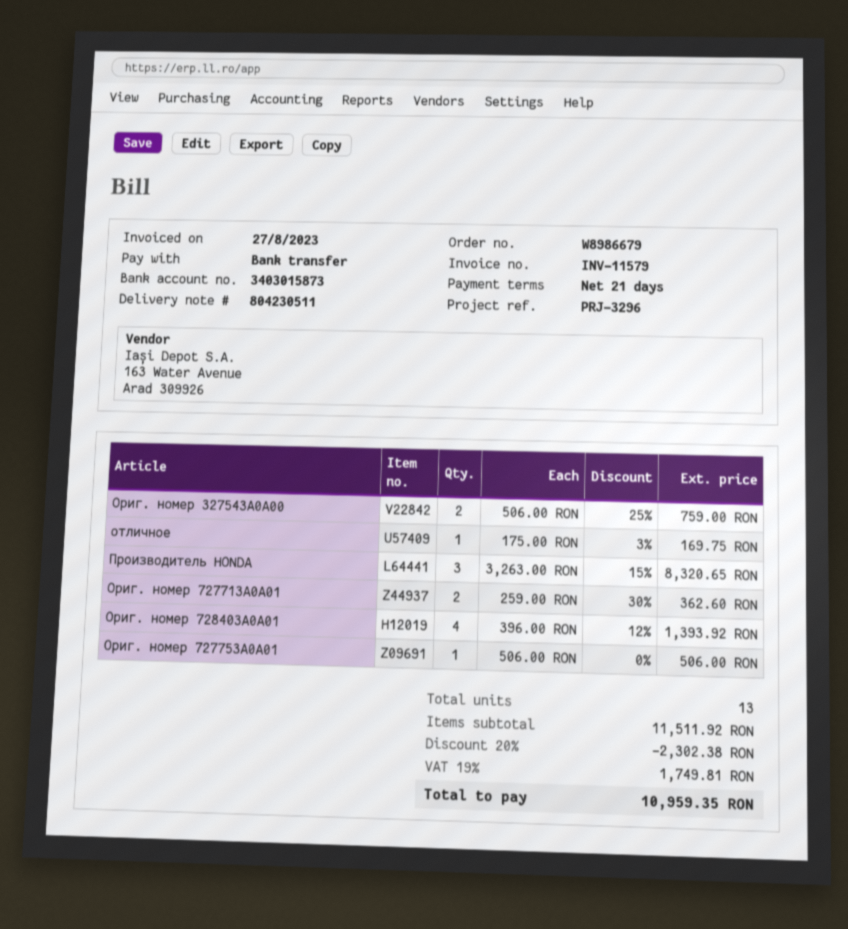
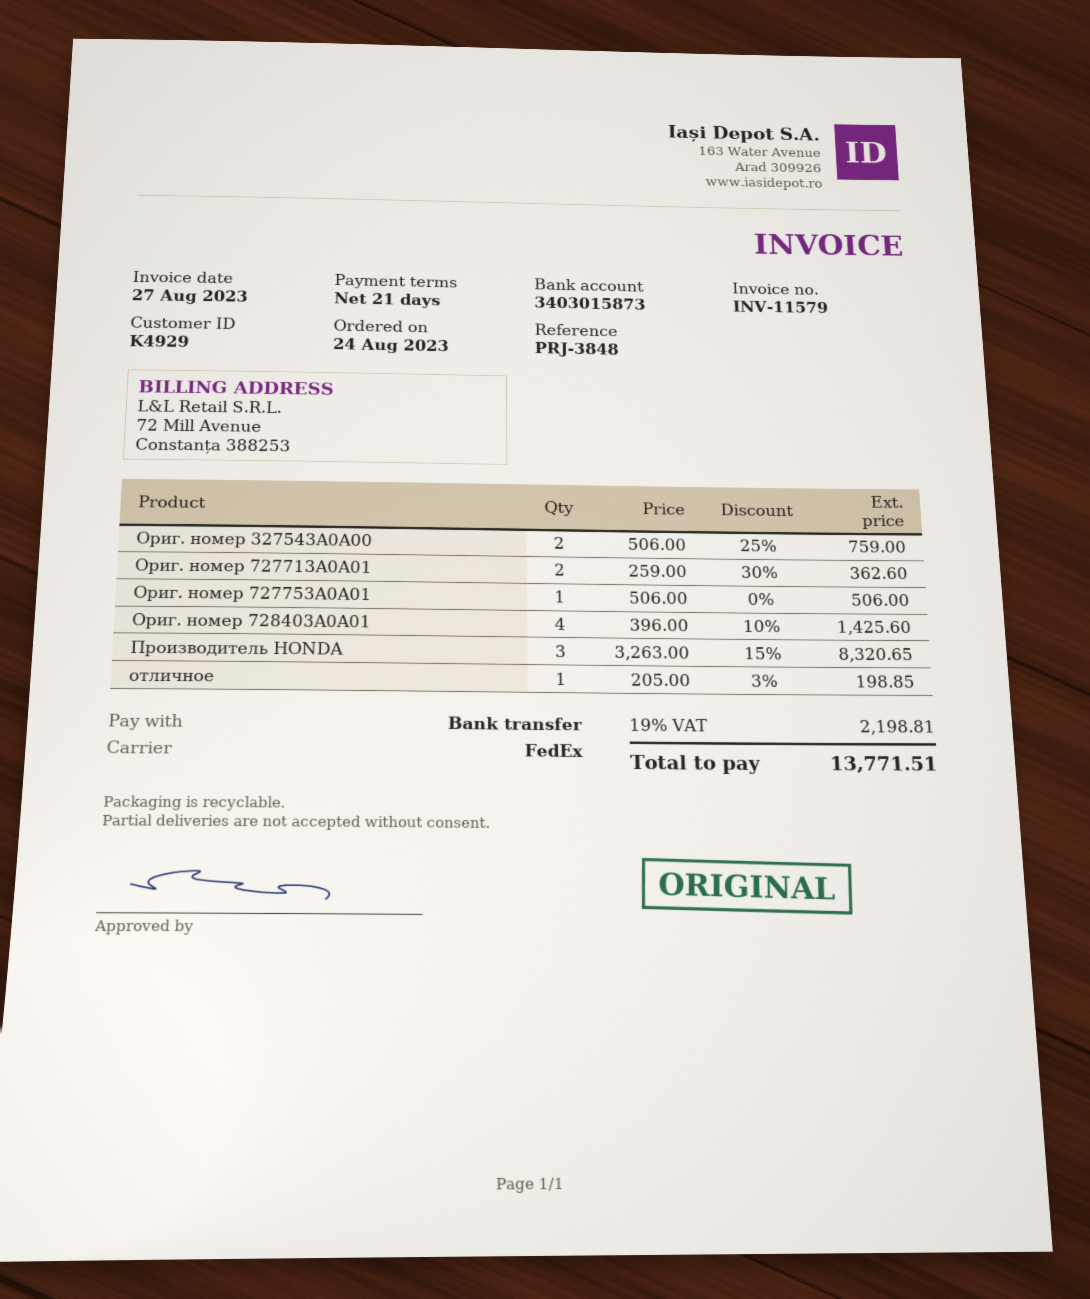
reference: PRJ-3296 -> PRJ-3848
отличное: 1 x 175.00 - 3% = 169.75 -> 1 x 205.00 - 3% = 198.85
Ориг. номер 728403A0A01: 4 x 396.00 - 12% = 1393.92 -> 4 x 396.00 - 10% = 1425.60
discount: 20% = 2302.38 -> none
tax: 19% = 1749.81 -> 19% = 2198.81
total: 10959.35 -> 13771.51

